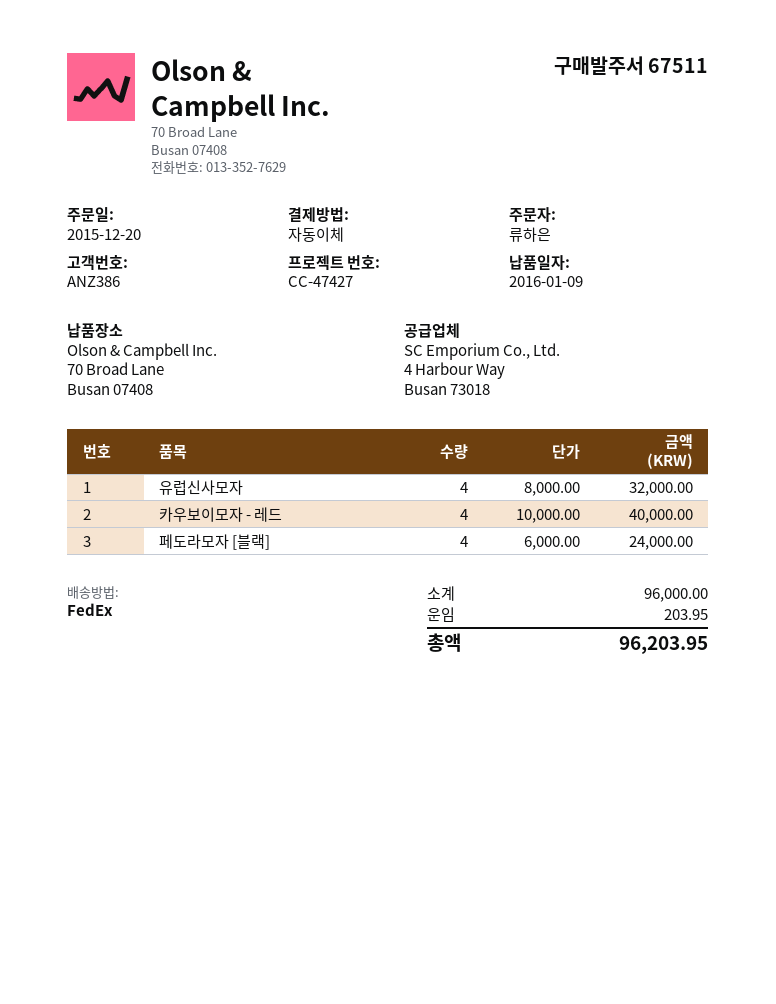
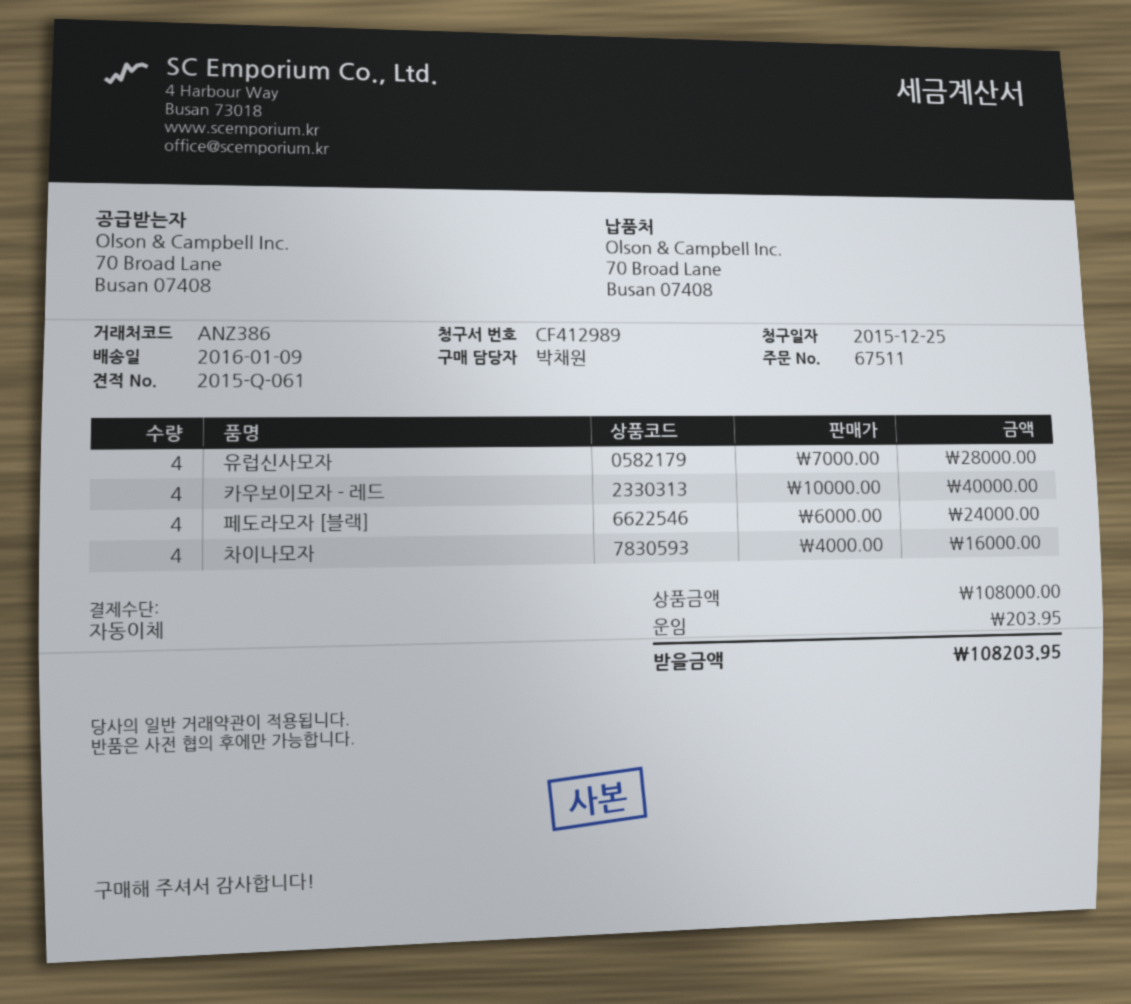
ordered by: 류하은 -> 박채원
유럽신사모자: 4 x 8000.00 = 32000.00 -> 4 x 7000.00 = 28000.00
차이나모자: none -> 4 x 4000.00 = 16000.00
subtotal: 96000.00 -> 108000.00
total: 96203.95 -> 108203.95

